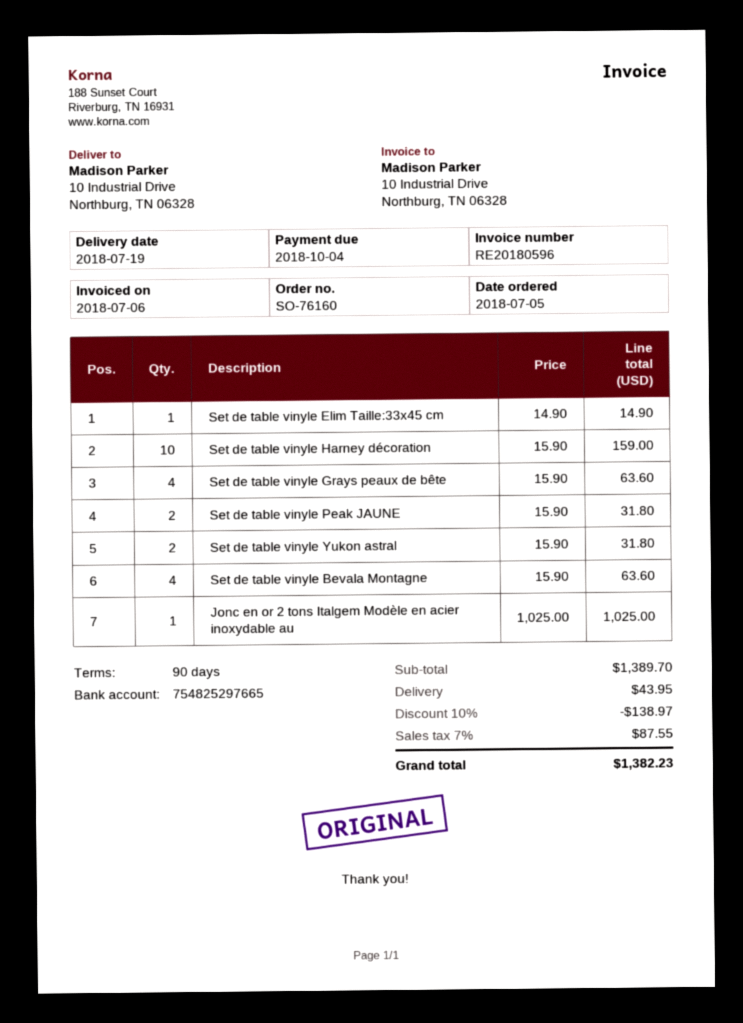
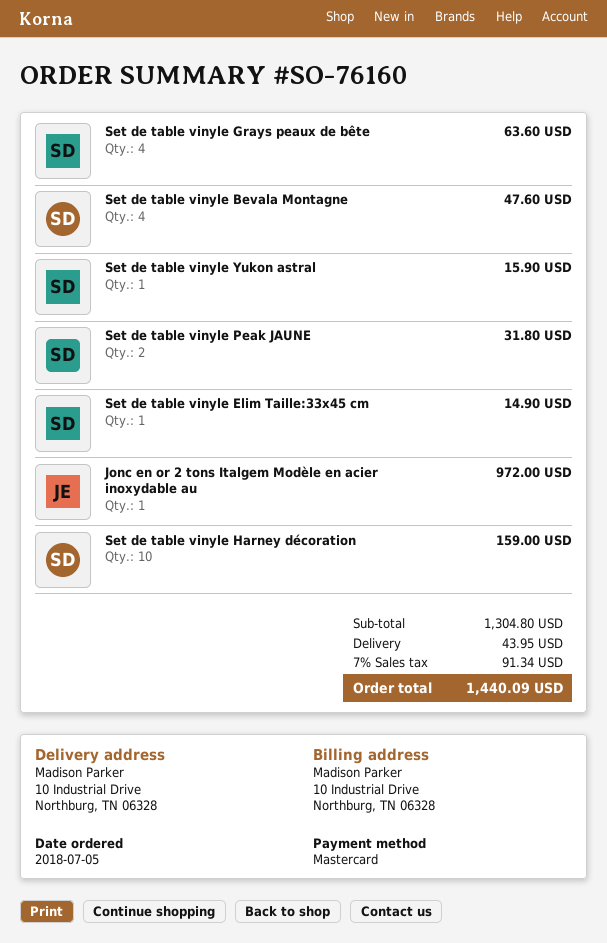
Set de table vinyle Yukon astral: 2 for 31.80 -> 1 for 15.90
Set de table vinyle Bevala Montagne: 4 for 63.60 -> 4 for 47.60
Jonc en or 2 tons Italgem Modèle en acier inoxydable au: 1 for 1025.00 -> 1 for 972.00
subtotal: 1389.70 -> 1304.80
discount: 10% = 138.97 -> none
tax: 7% = 87.55 -> 7% = 91.34
total: 1382.23 -> 1440.09

